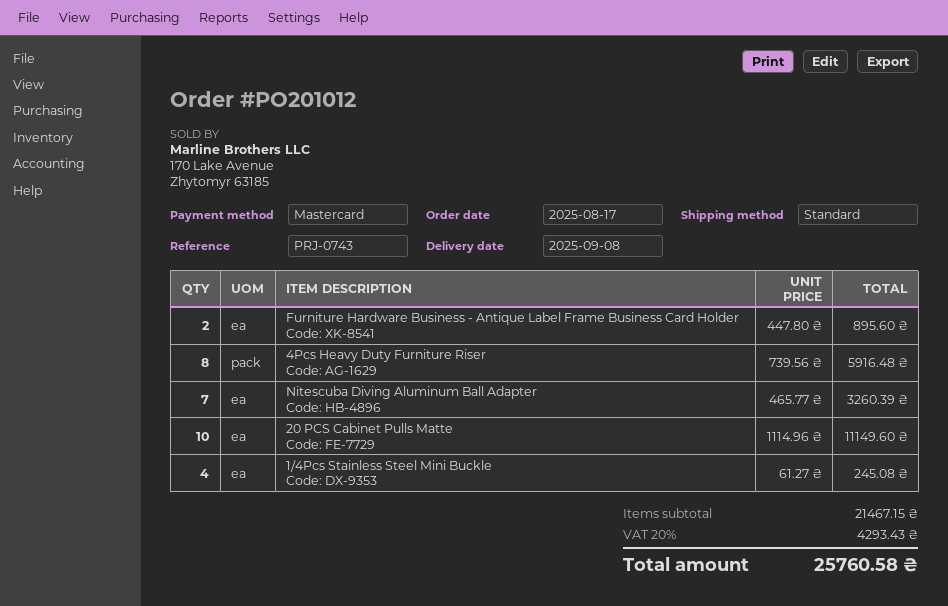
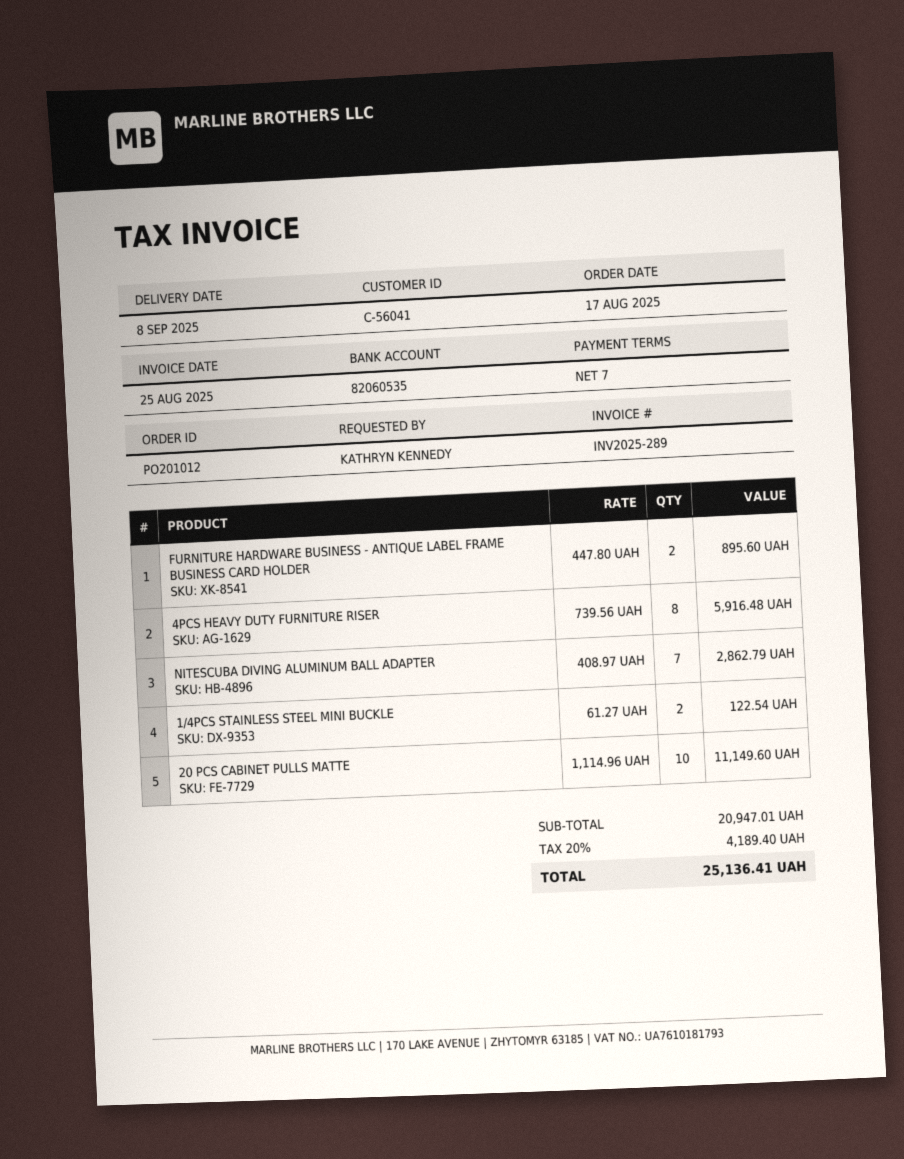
Nitescuba Diving Aluminum Ball Adapter: 7 x 465.77 = 3260.39 -> 7 x 408.97 = 2862.79
1/4Pcs Stainless Steel Mini Buckle: 4 x 61.27 = 245.08 -> 2 x 61.27 = 122.54
subtotal: 21467.15 -> 20947.01
tax: 20% = 4293.43 -> 20% = 4189.40
total: 25760.58 -> 25136.41

